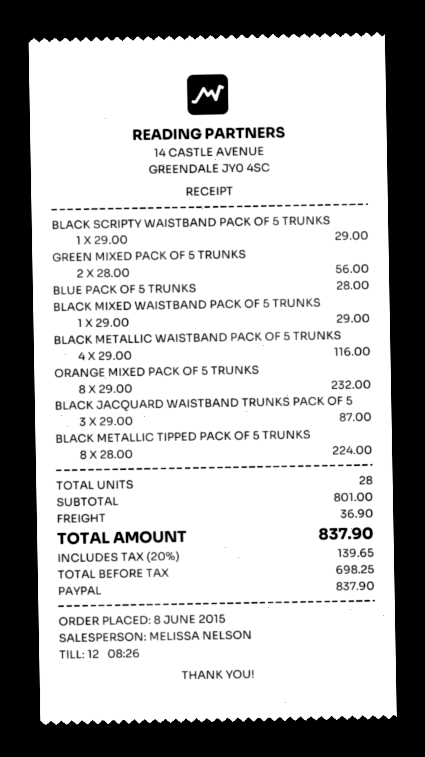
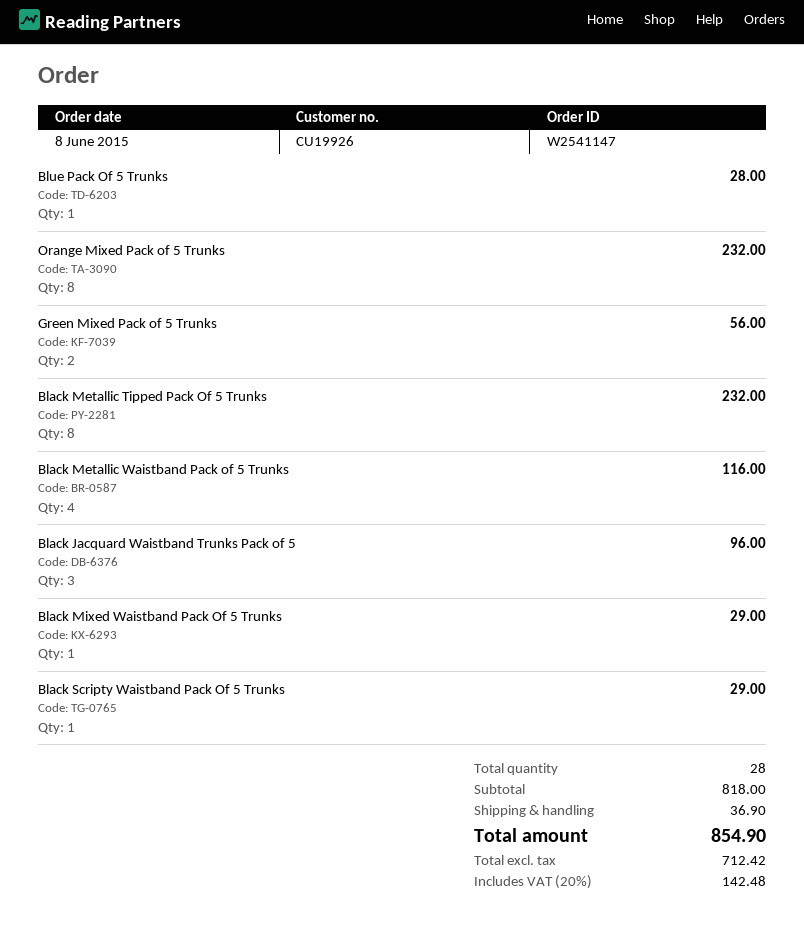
BLACK JACQUARD WAISTBAND TRUNKS PACK OF 5: 3 for 87.00 -> 3 for 96.00
BLACK METALLIC TIPPED PACK OF 5 TRUNKS: 8 for 224.00 -> 8 for 232.00
subtotal: 801.00 -> 818.00
net: 698.25 -> 712.42
tax: 20% = 139.65 -> 20% = 142.48
total: 837.90 -> 854.90

